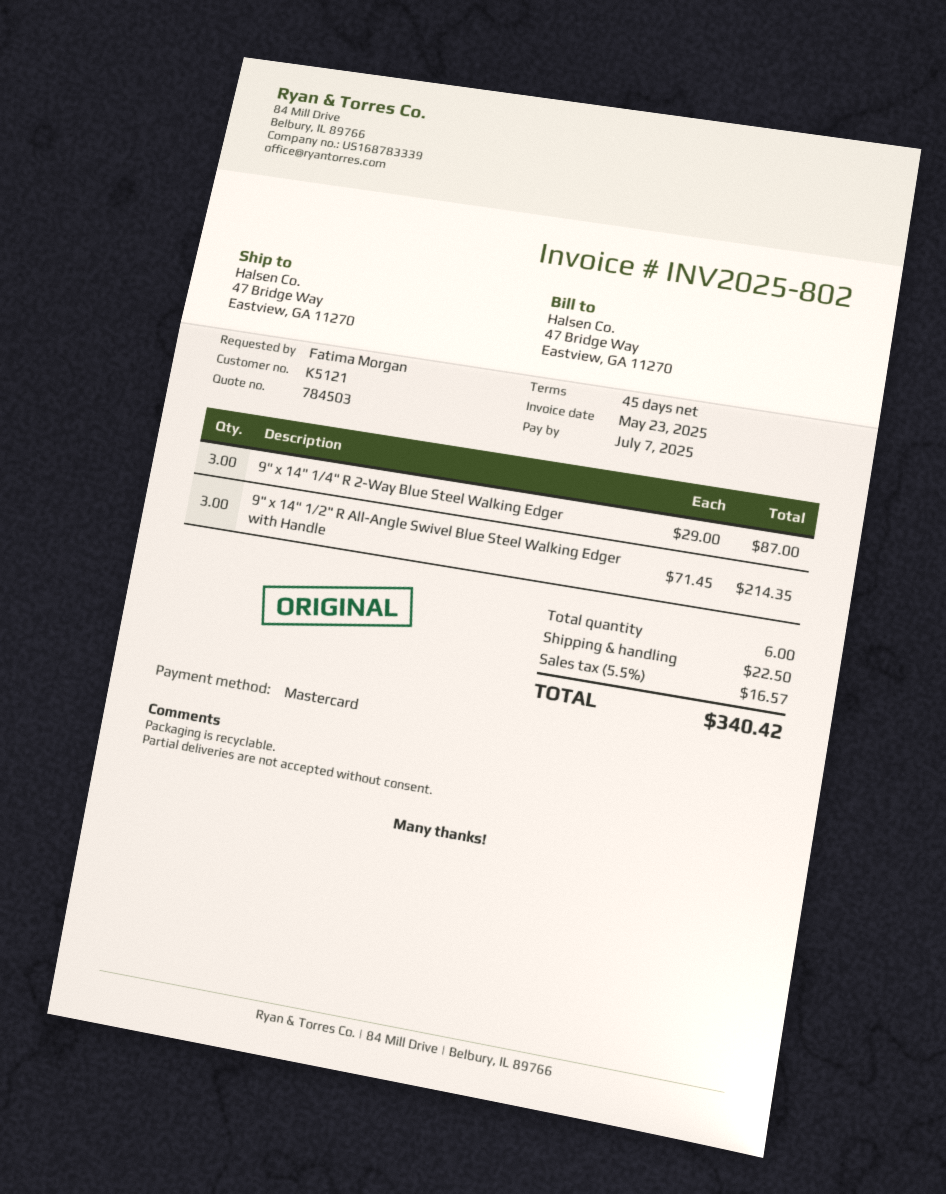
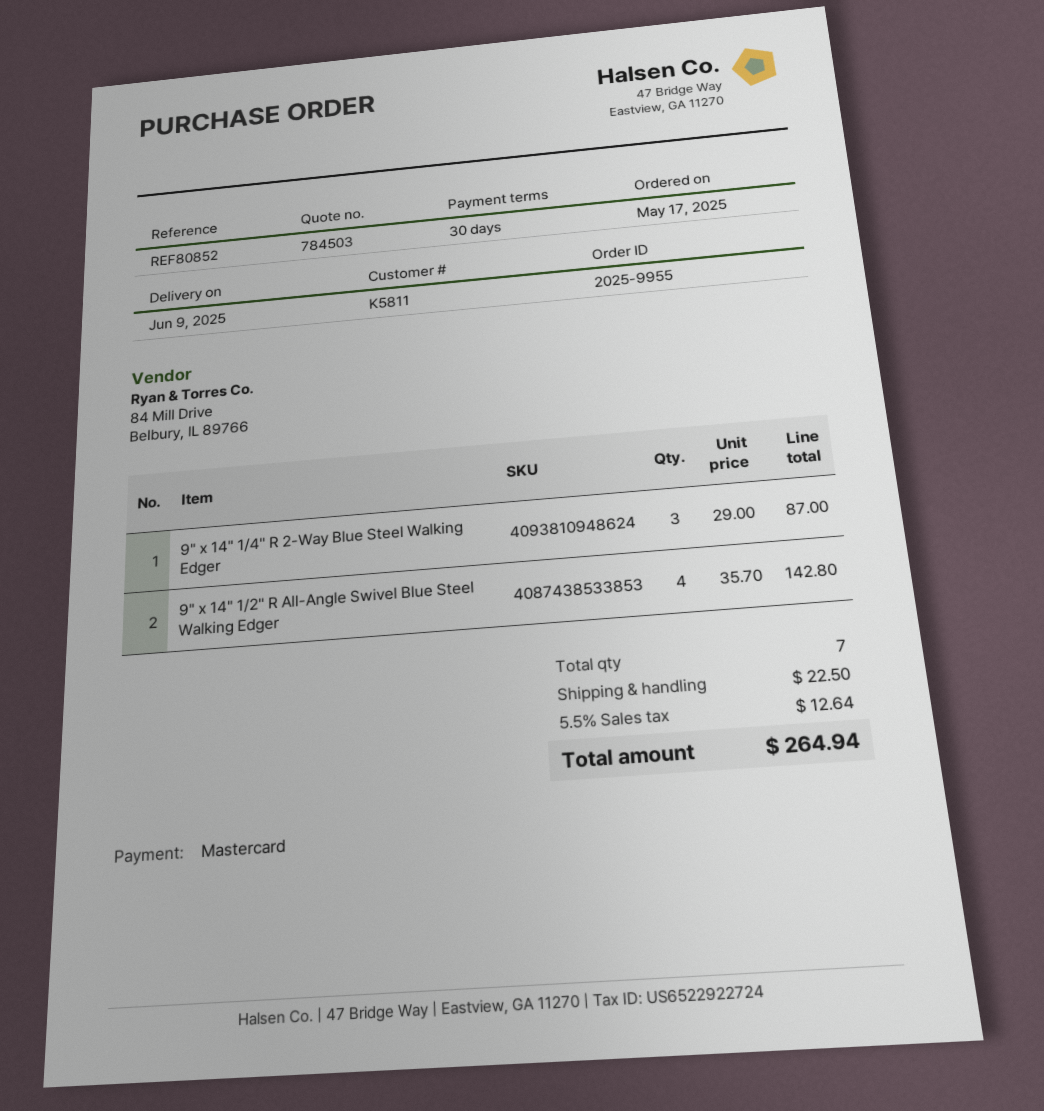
payment terms: 45 days -> 30 days
customer number: K5121 -> K5811
9" x 14" 1/2" R All-Angle Swivel Blue Steel Walking Edger with Handle: 3 x 71.45 = 214.35 -> none
9" x 14" 1/2" R All-Angle Swivel Blue Steel Walking Edger: none -> 4 x 35.70 = 142.80
total quantity: 6 -> 7
tax: 5.5% = 16.57 -> 5.5% = 12.64
total: 340.42 -> 264.94

